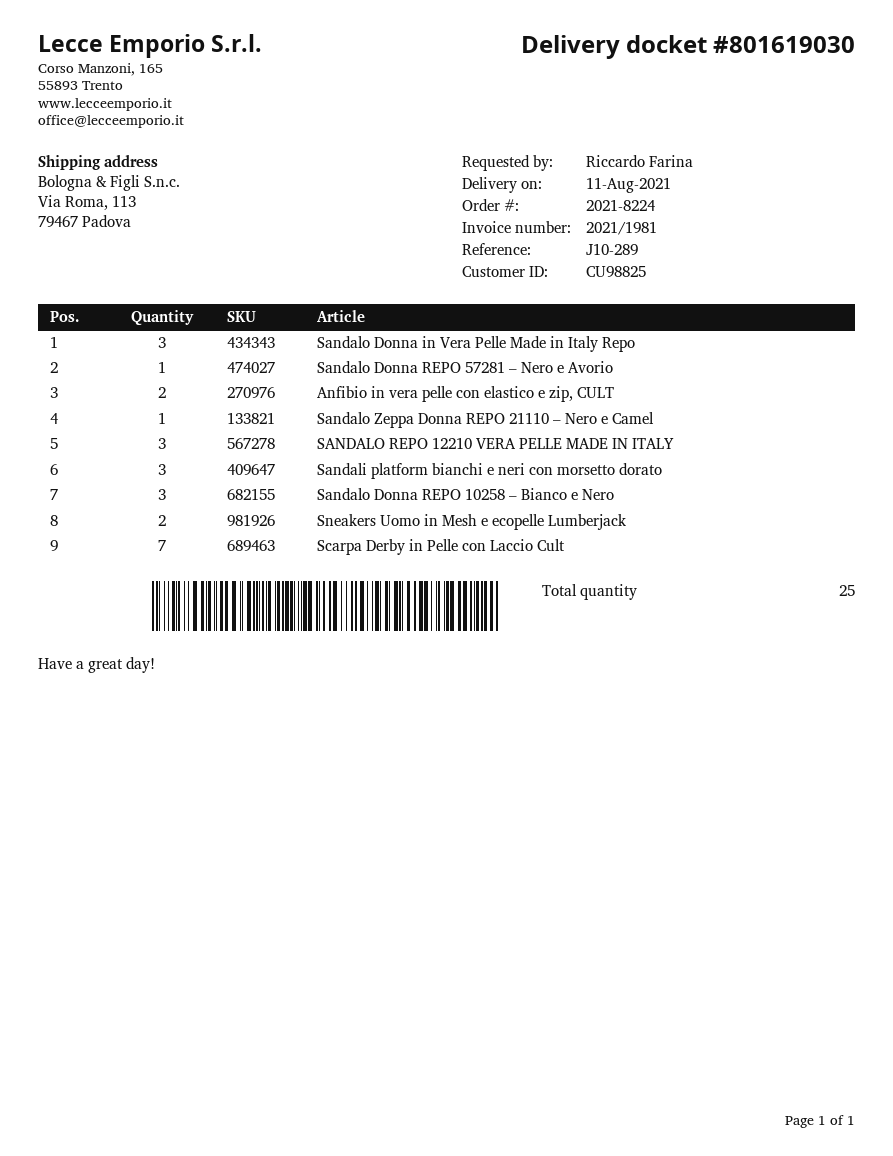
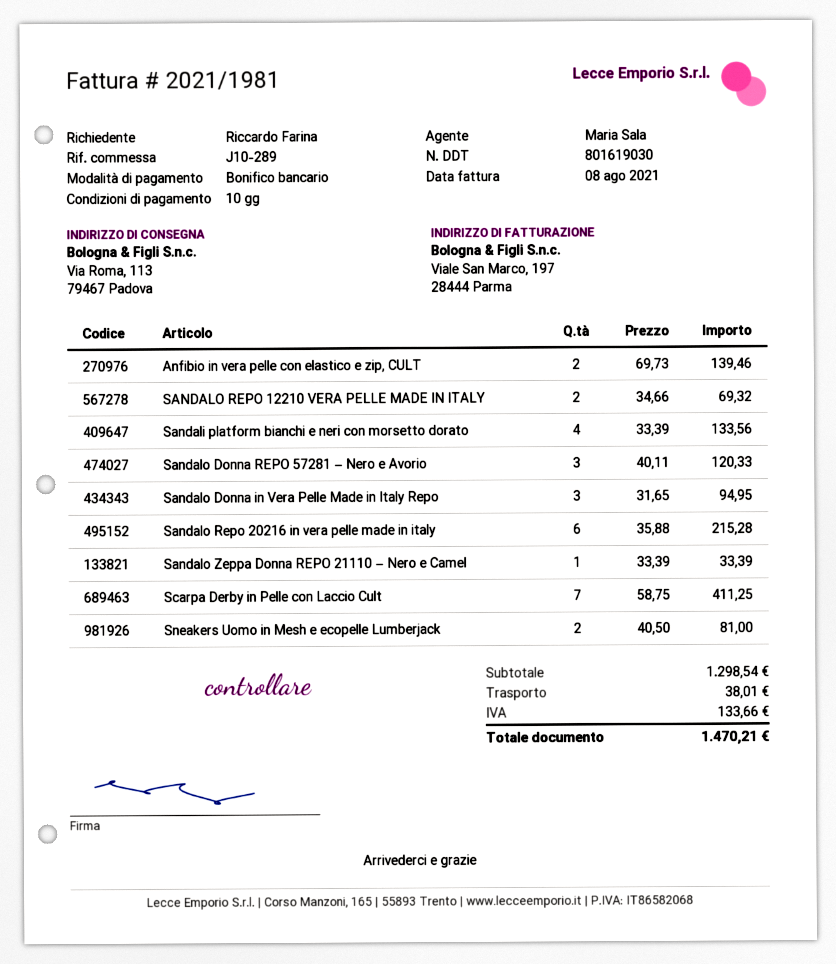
Sandalo Donna REPO 57281 – Nero e Avorio: 1 -> 3
SANDALO REPO 12210 VERA PELLE MADE IN ITALY: 3 -> 2
Sandali platform bianchi e neri con morsetto dorato: 3 -> 4
Sandalo Donna REPO 10258 – Bianco e Nero: 3 -> none
Sandalo Repo 20216 in vera pelle made in italy: none -> 6

